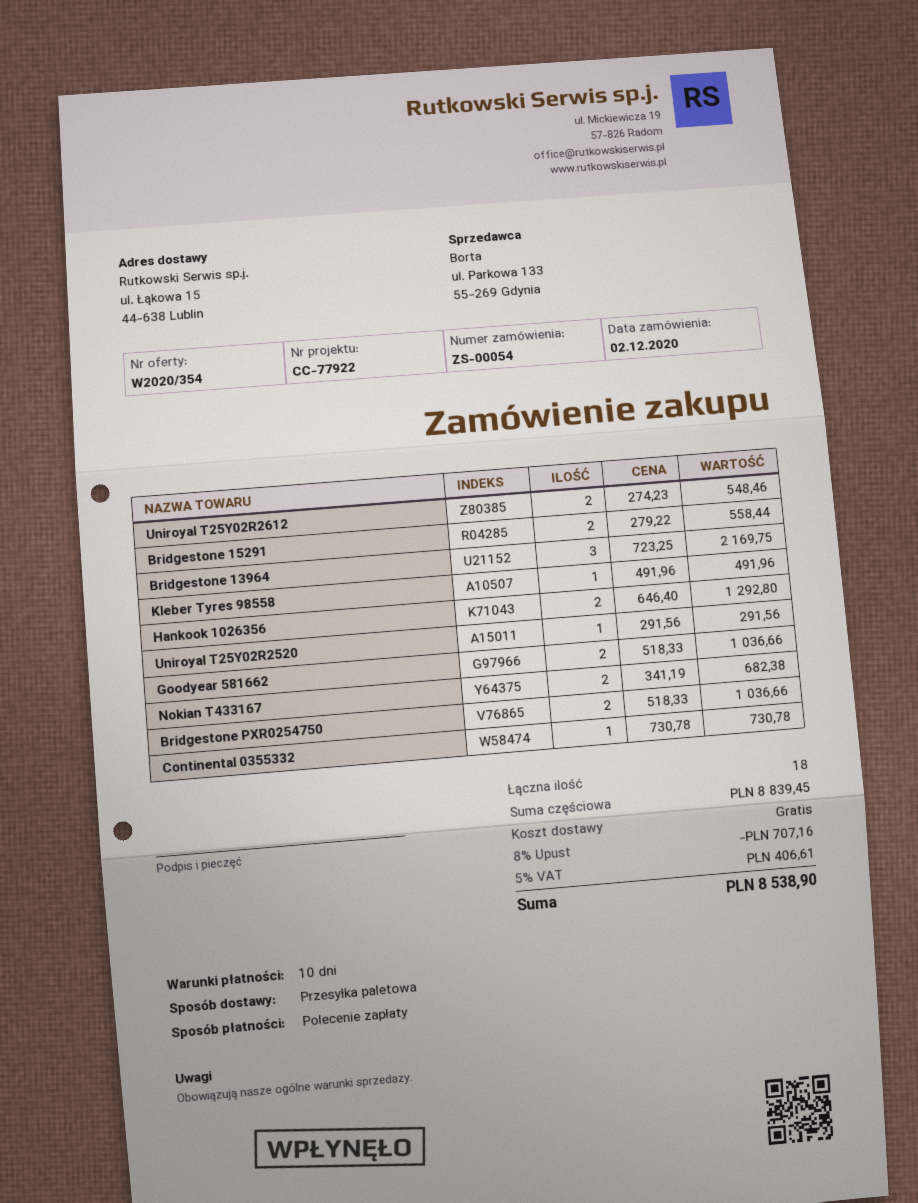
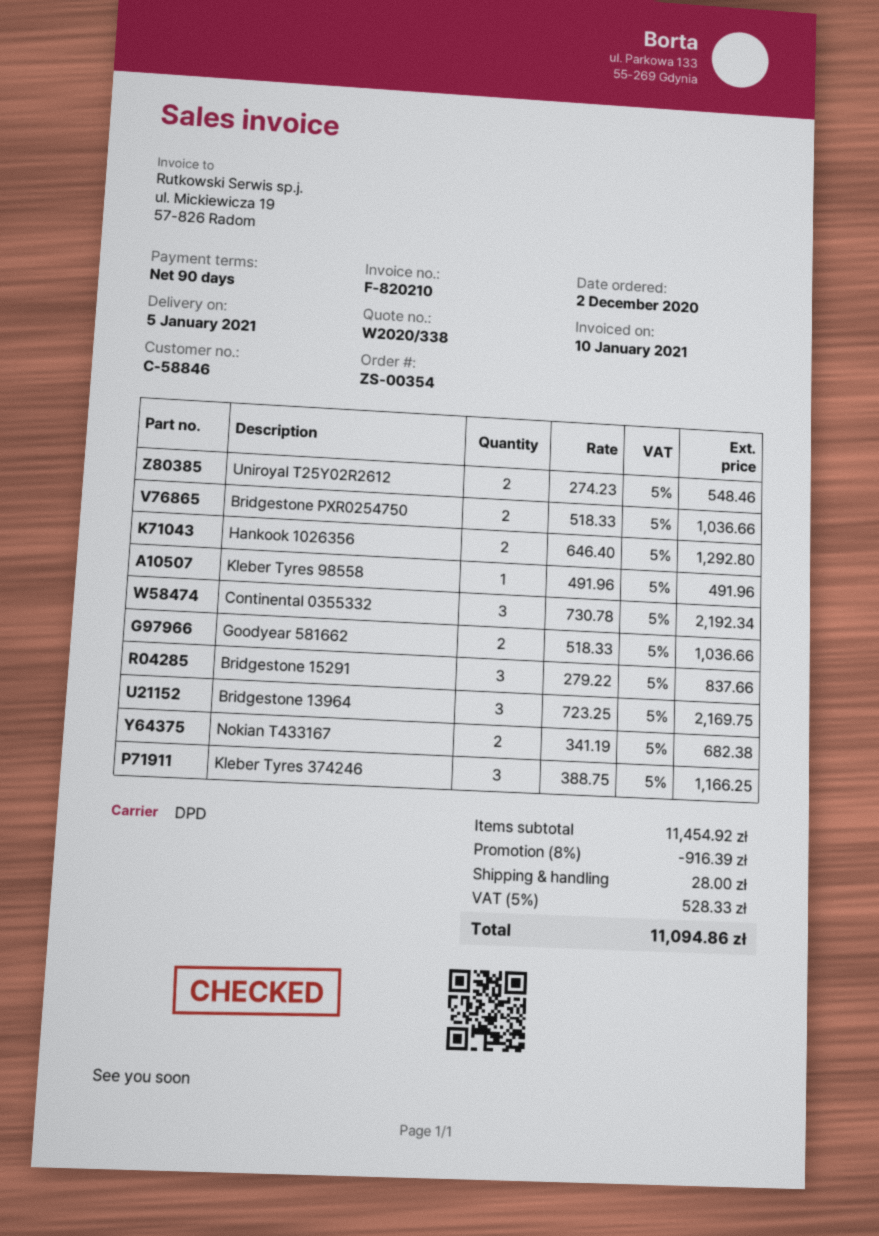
quote number: W2020/354 -> W2020/338
order number: ZS-00054 -> ZS-00354
payment terms: 10 days -> 90 days
shipping method: pallet freight -> DPD
Bridgestone 15291: 2 x 279.22 = 558.44 -> 3 x 279.22 = 837.66
Uniroyal T25Y02R2520: 1 x 291.56 = 291.56 -> none
Continental 0355332: 1 x 730.78 = 730.78 -> 3 x 730.78 = 2192.34
Kleber Tyres 374246: none -> 3 x 388.75 = 1166.25
subtotal: 8839.45 -> 11454.92
discount: 8% = 707.16 -> 8% = 916.39
shipping: 0.00 -> 28.00
tax: 5% = 406.61 -> 5% = 528.33
total: 8538.90 -> 11094.86

